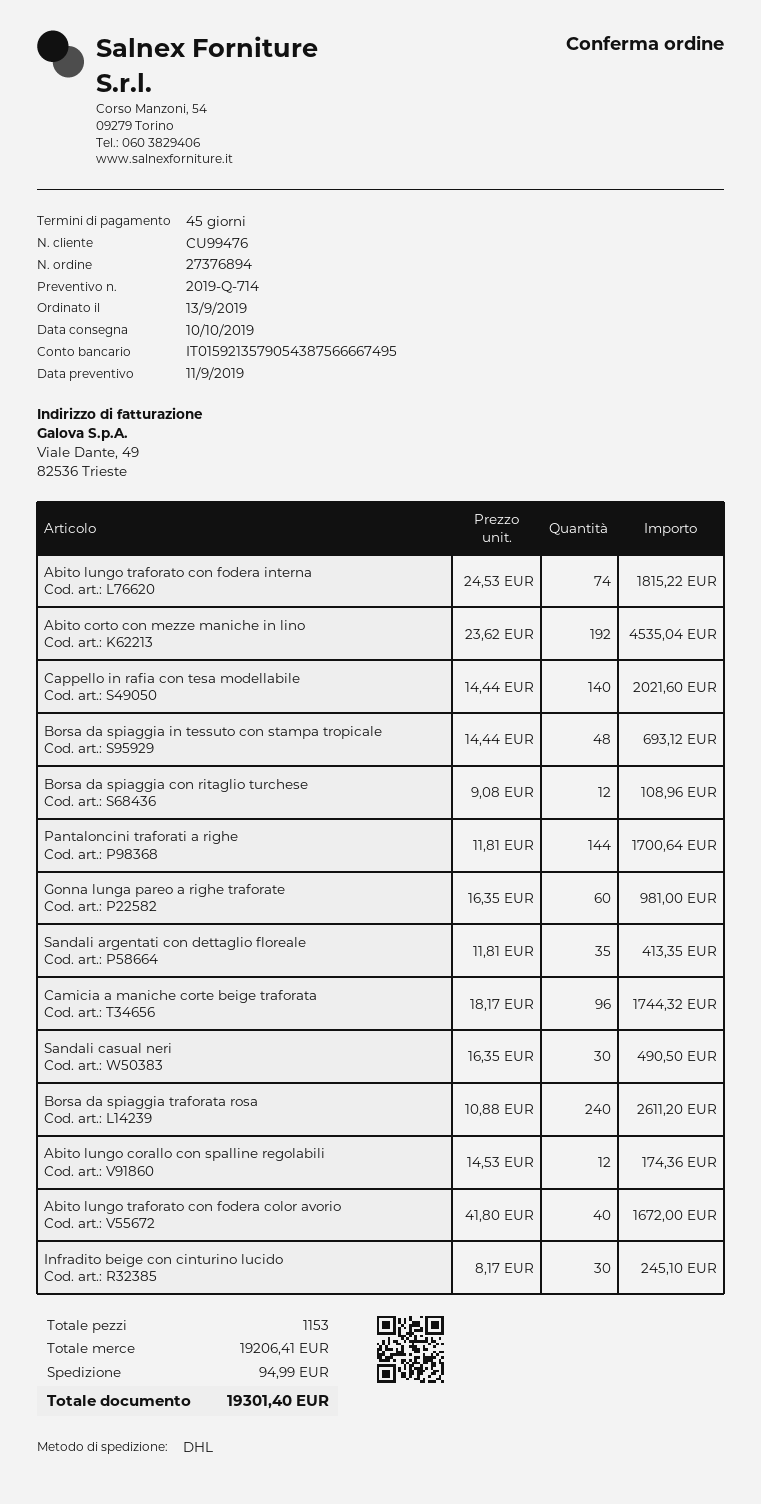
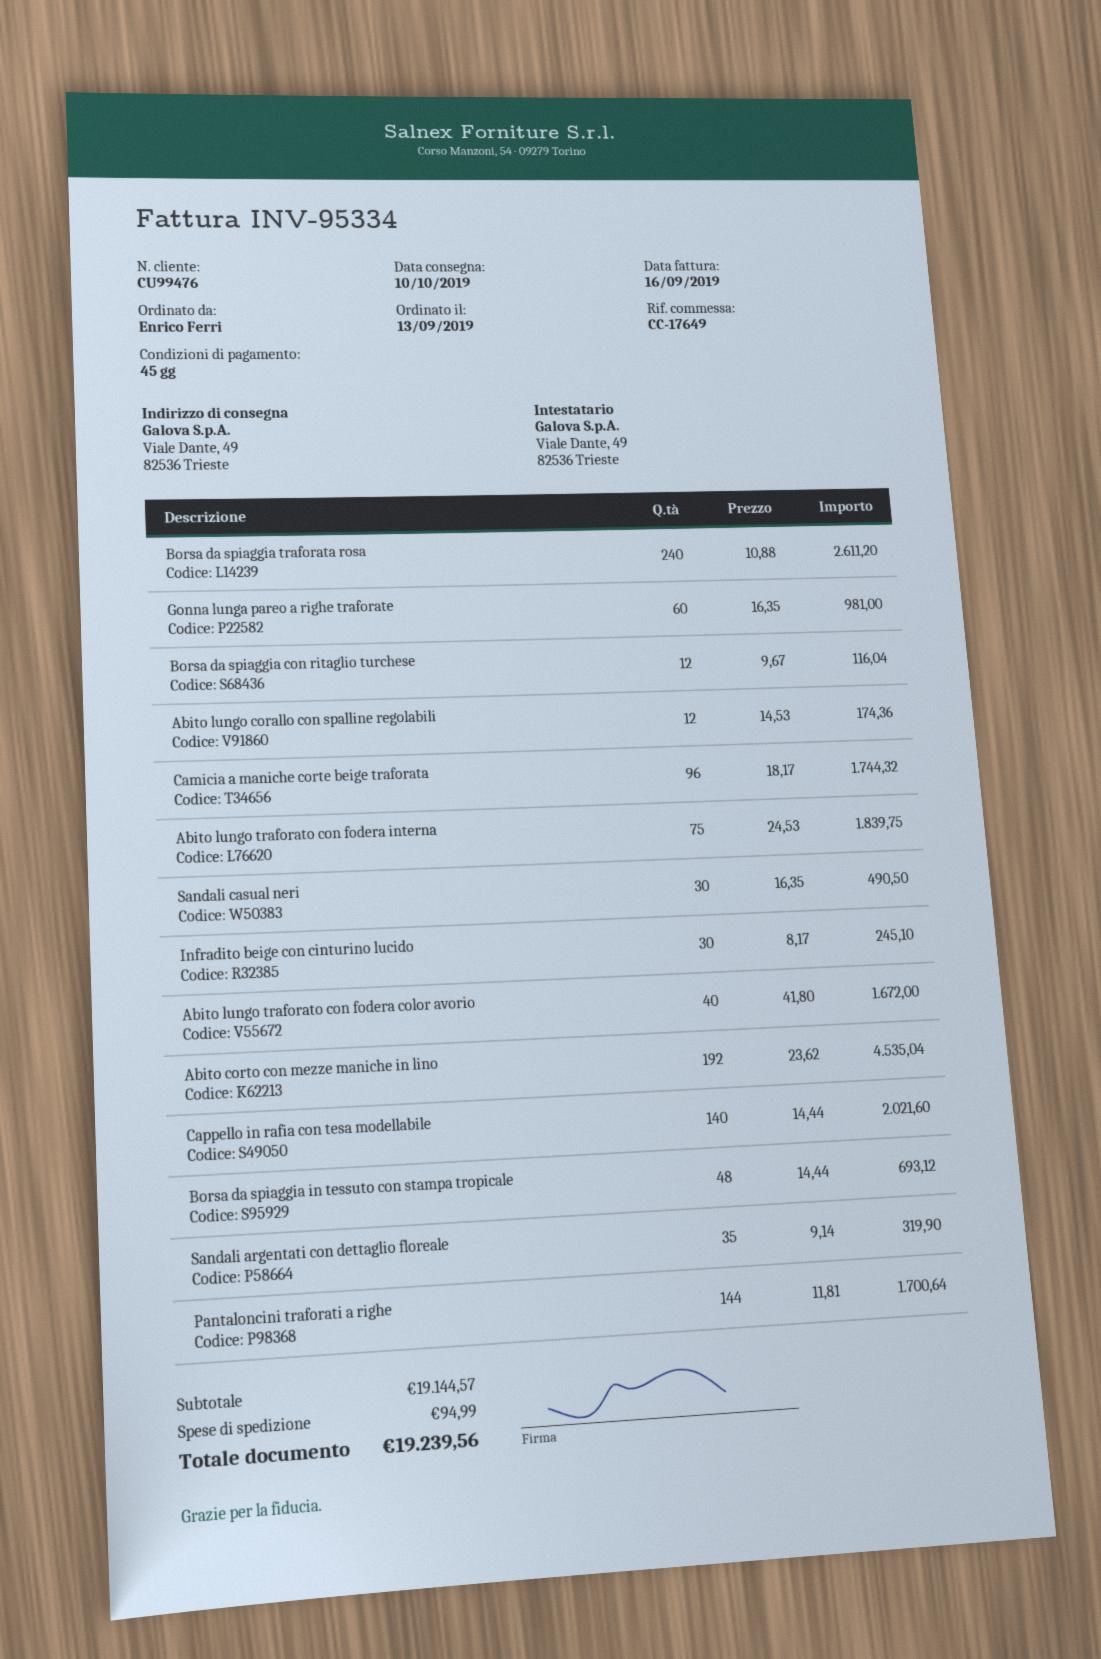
Abito lungo traforato con fodera interna: 74 x 24.53 = 1815.22 -> 75 x 24.53 = 1839.75
Borsa da spiaggia con ritaglio turchese: 12 x 9.08 = 108.96 -> 12 x 9.67 = 116.04
Sandali argentati con dettaglio floreale: 35 x 11.81 = 413.35 -> 35 x 9.14 = 319.90
subtotal: 19206.41 -> 19144.57
total: 19301.40 -> 19239.56

